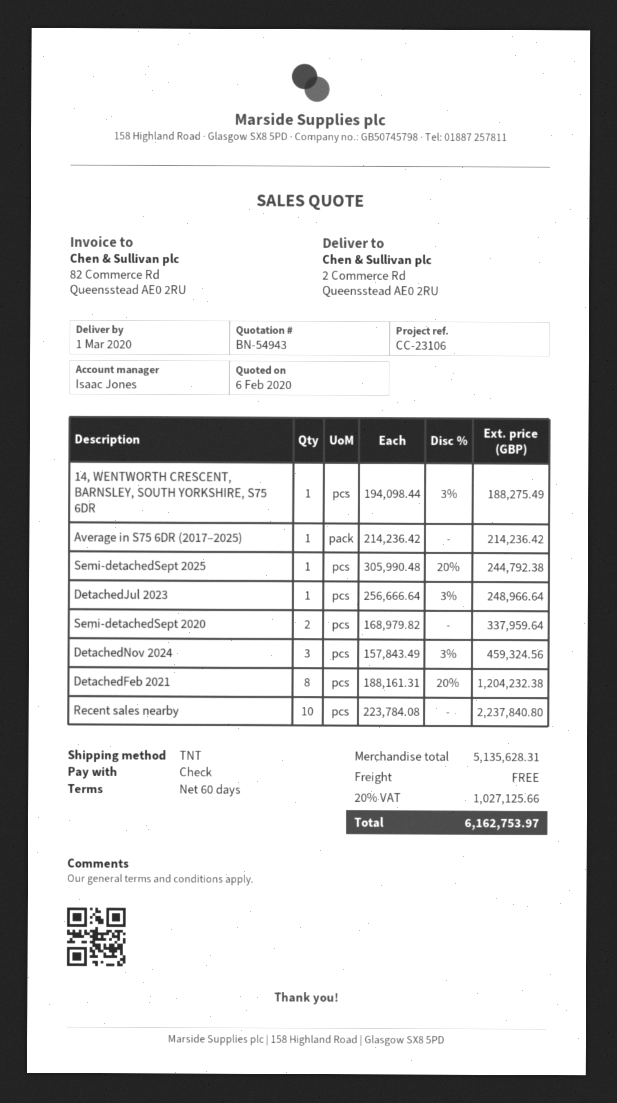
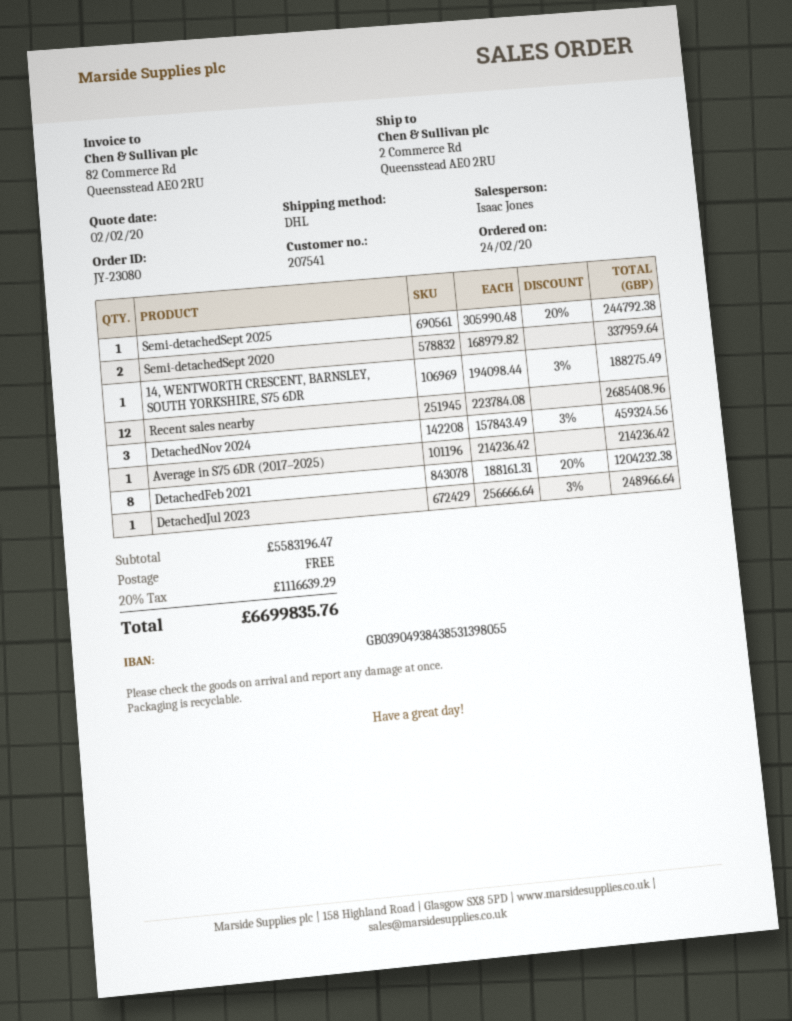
quote date: 2020-02-06 -> 2020-02-02
shipping method: TNT -> DHL
Recent sales nearby: 10 x 223784.08 = 2237840.80 -> 12 x 223784.08 = 2685408.96
subtotal: 5135628.31 -> 5583196.47
tax: 20% = 1027125.66 -> 20% = 1116639.29
total: 6162753.97 -> 6699835.76

